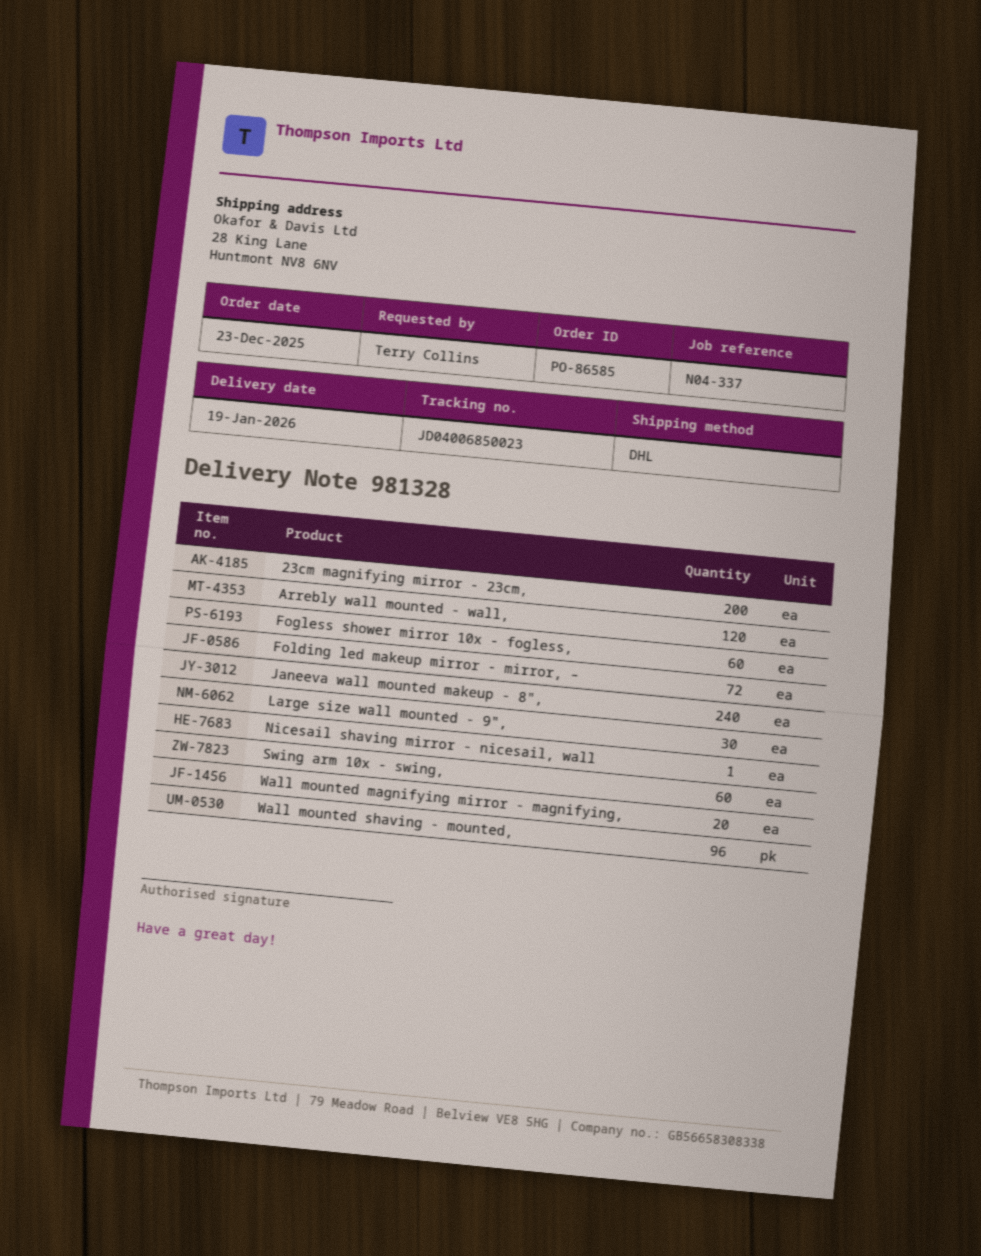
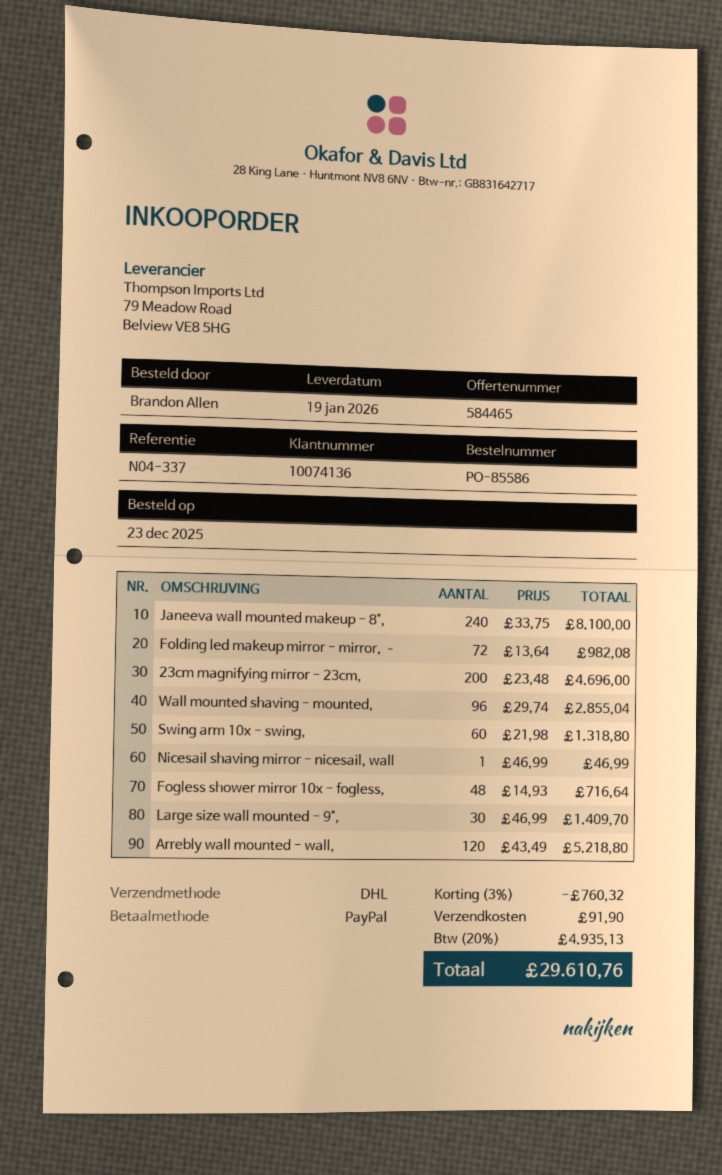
order number: PO-86585 -> PO-85586
ordered by: Terry Collins -> Brandon Allen
Fogless shower mirror 10x - fogless,: 60 -> 48
Wall mounted magnifying mirror - magnifying,: 20 -> none

